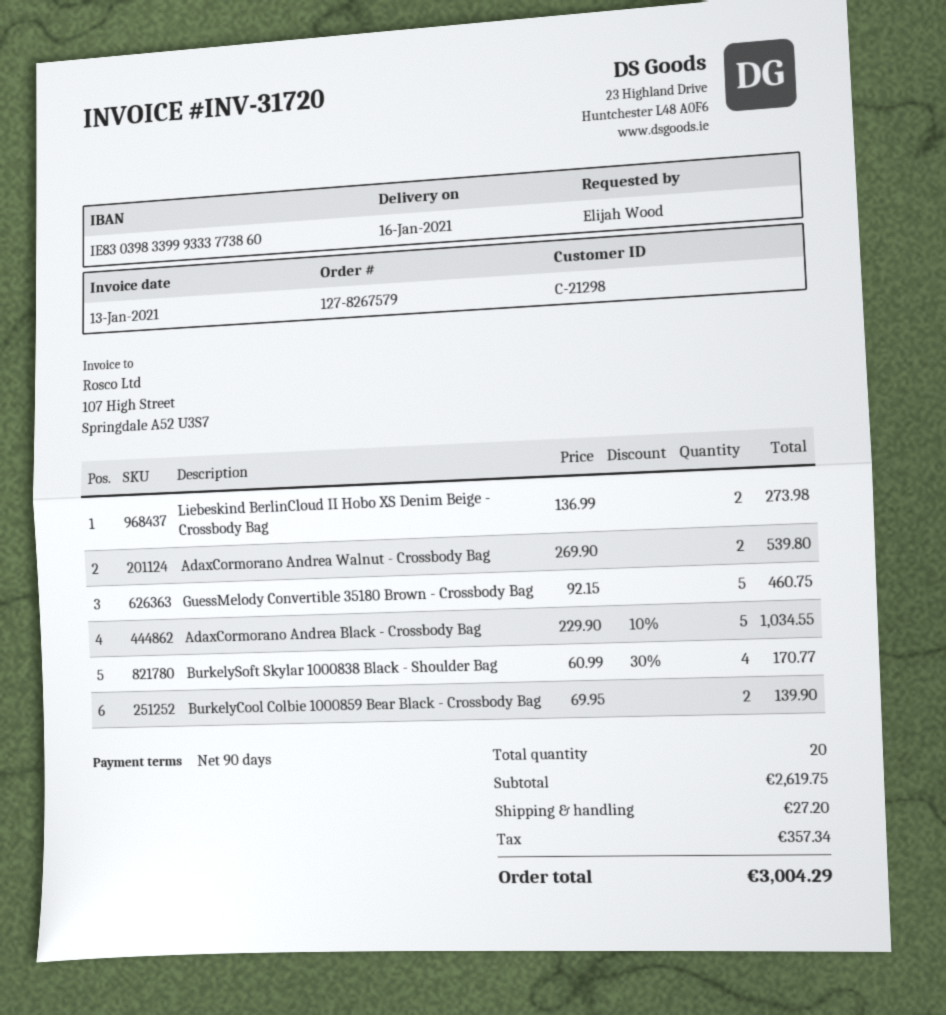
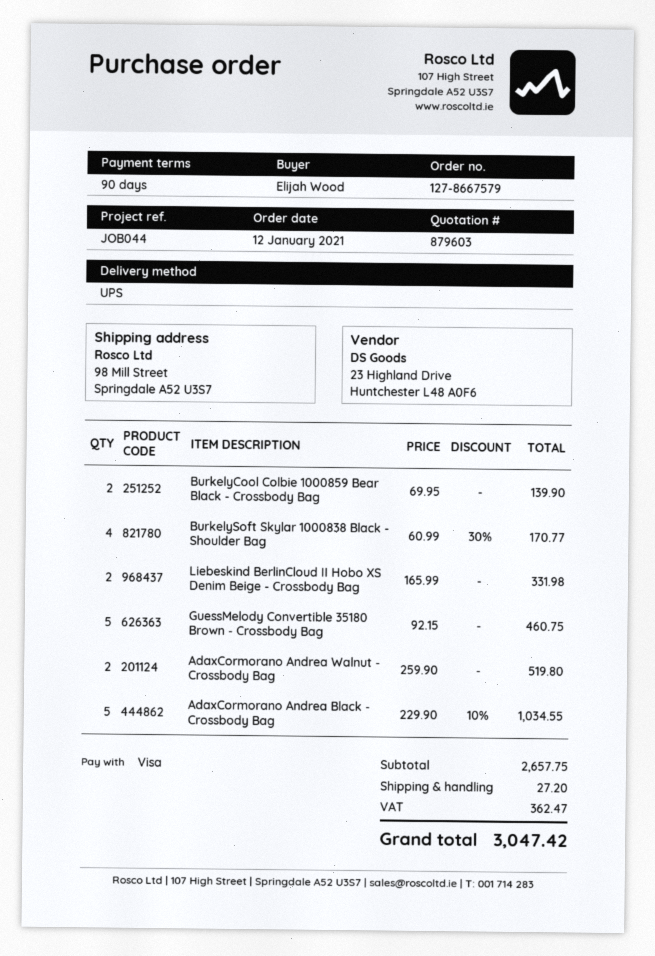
order number: 127-8267579 -> 127-8667579
Liebeskind BerlinCloud II Hobo XS Denim Beige - Crossbody Bag: 2 x 136.99 = 273.98 -> 2 x 165.99 = 331.98
AdaxCormorano Andrea Walnut - Crossbody Bag: 2 x 269.90 = 539.80 -> 2 x 259.90 = 519.80
subtotal: 2619.75 -> 2657.75
tax: 357.34 -> 362.47
total: 3004.29 -> 3047.42

